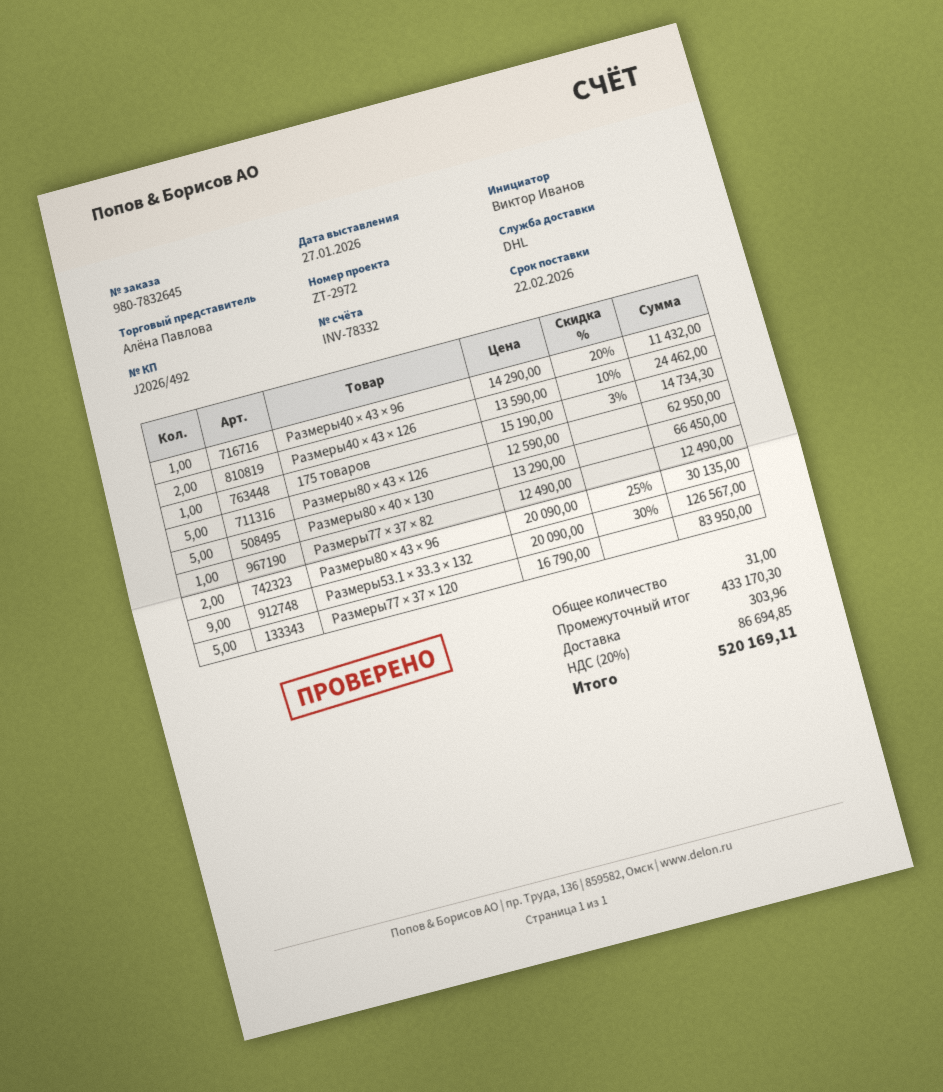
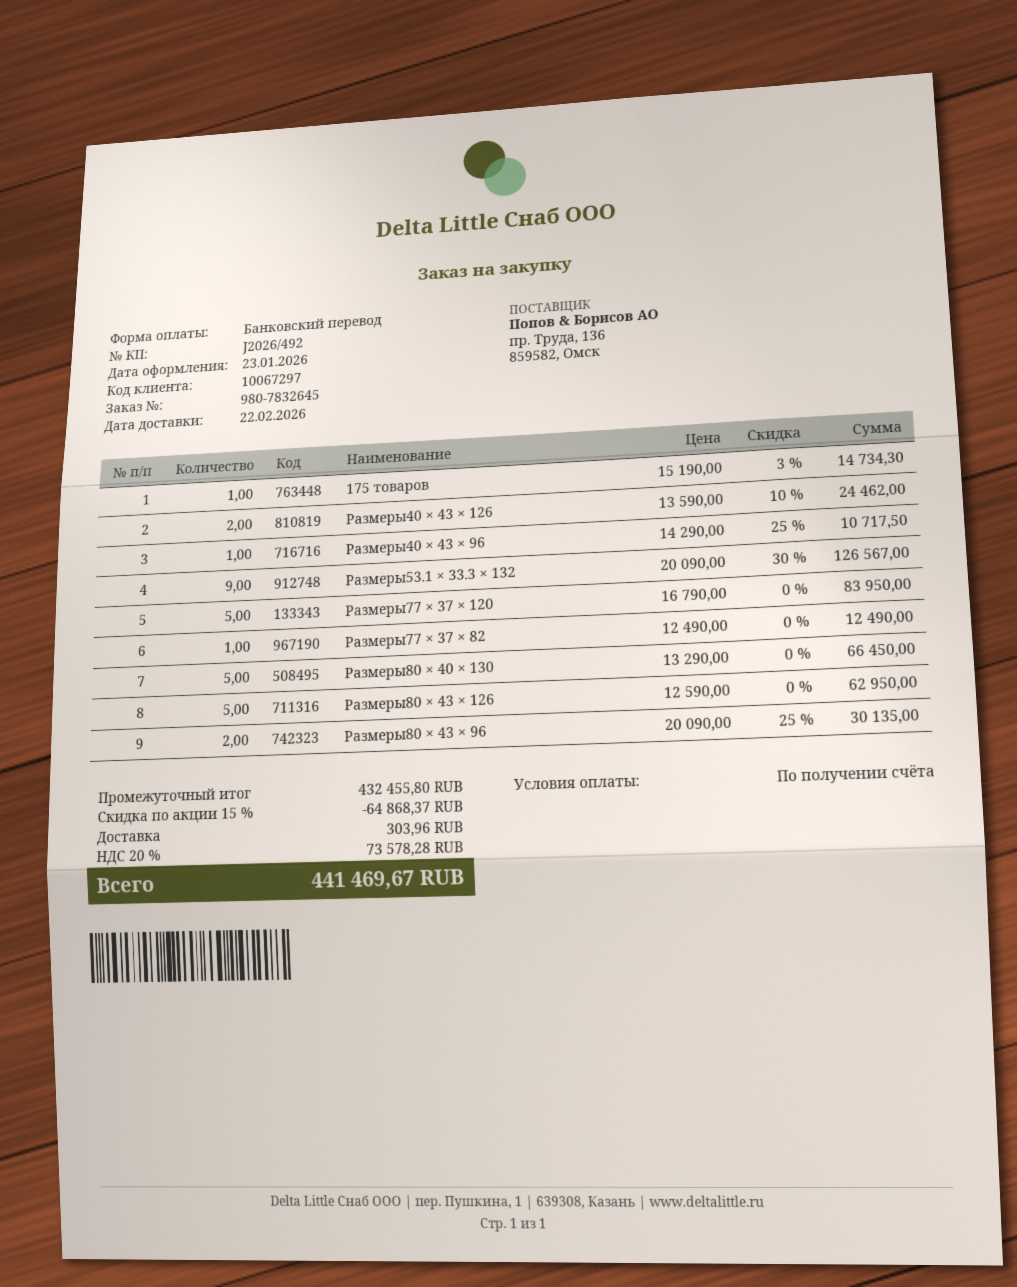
Размеры40 × 43 × 96: 1 x 14290.00 - 20% = 11432.00 -> 1 x 14290.00 - 25% = 10717.50
subtotal: 433170.30 -> 432455.80
discount: none -> 15% = 64868.37
tax: 20% = 86694.85 -> 20% = 73578.28
total: 520169.11 -> 441469.67

